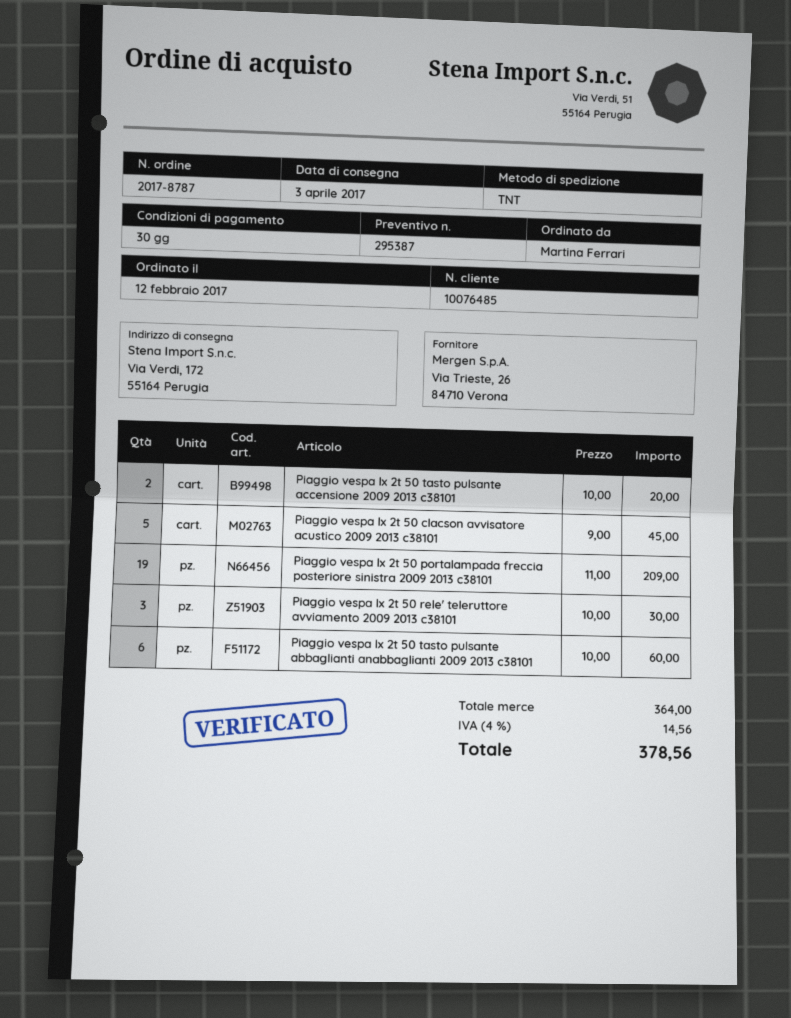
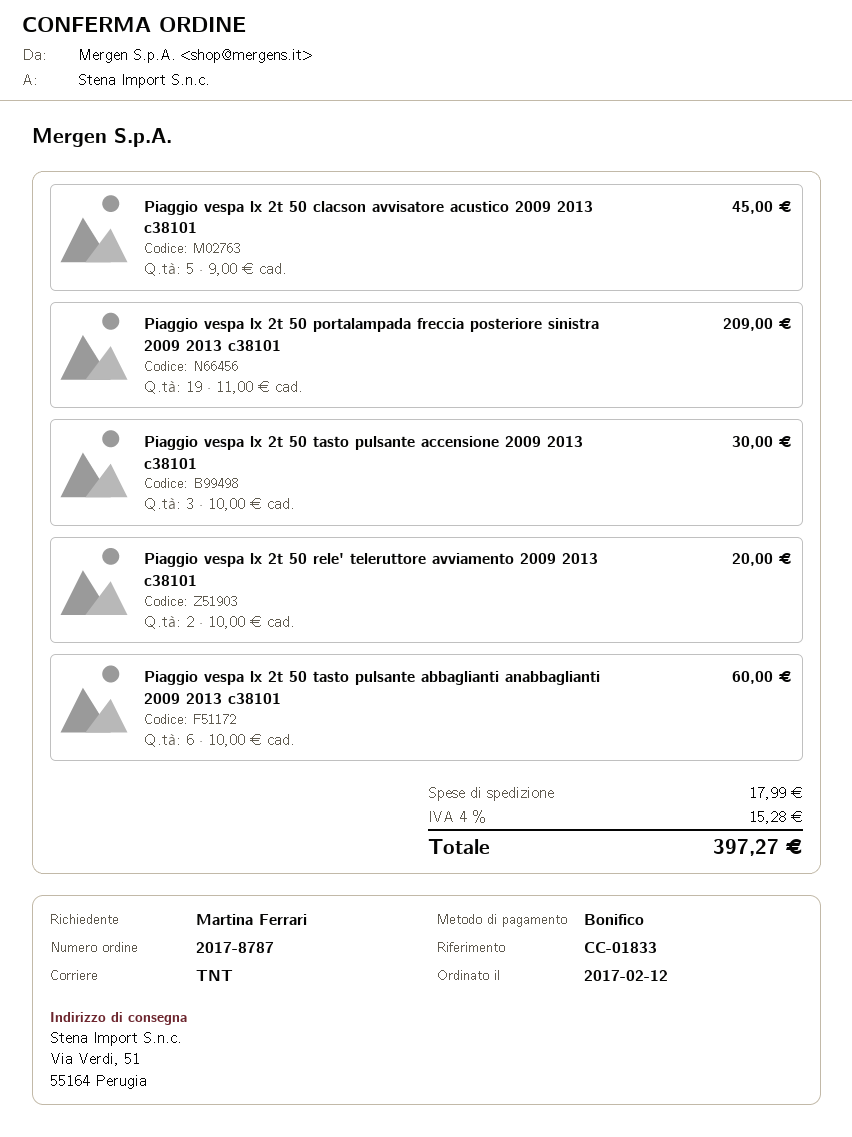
ship to: Via Verdi, 172, 55164 Perugia -> Via Verdi, 51, 55164 Perugia
Piaggio vespa lx 2t 50 tasto pulsante accensione 2009 2013 c38101: 2 x 10.00 = 20.00 -> 3 x 10.00 = 30.00
Piaggio vespa lx 2t 50 rele' teleruttore avviamento 2009 2013 c38101: 3 x 10.00 = 30.00 -> 2 x 10.00 = 20.00
shipping: none -> 17.99
tax: 4% = 14.56 -> 4% = 15.28
total: 378.56 -> 397.27

